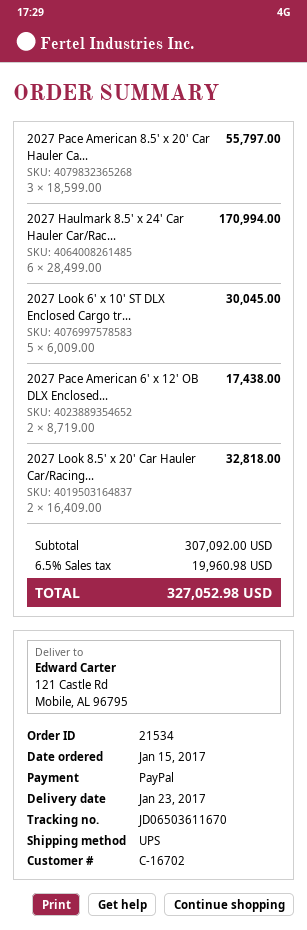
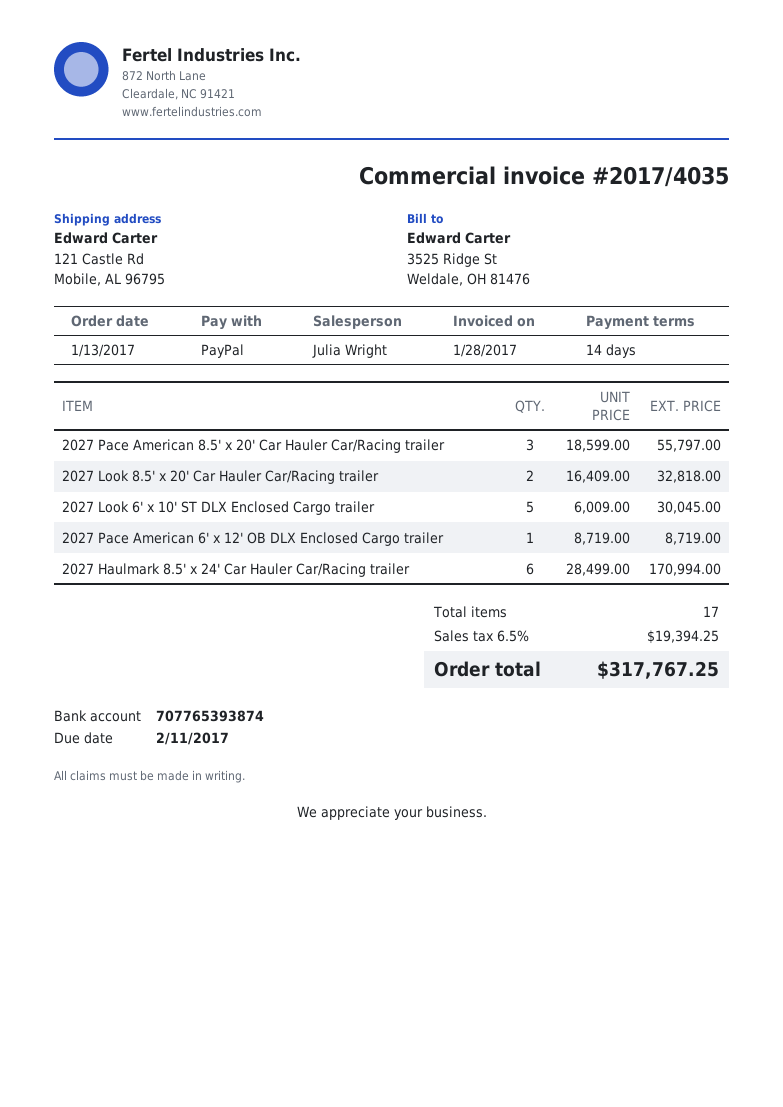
order date: 2017-01-15 -> 2017-01-13
2027 Pace American 6' x 12' OB DLX Enclosed...: 2 x 8719.00 = 17438.00 -> 1 x 8719.00 = 8719.00
tax: 6.5% = 19960.98 -> 6.5% = 19394.25
total: 327052.98 -> 317767.25

